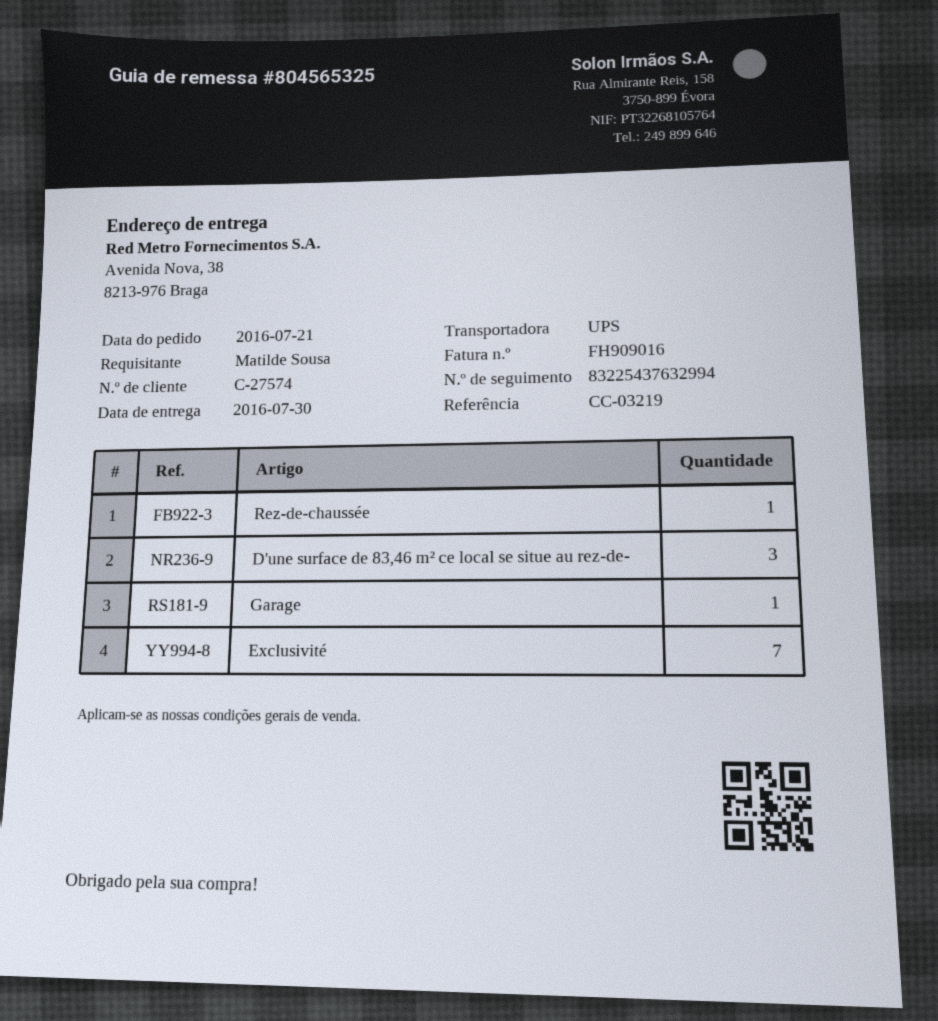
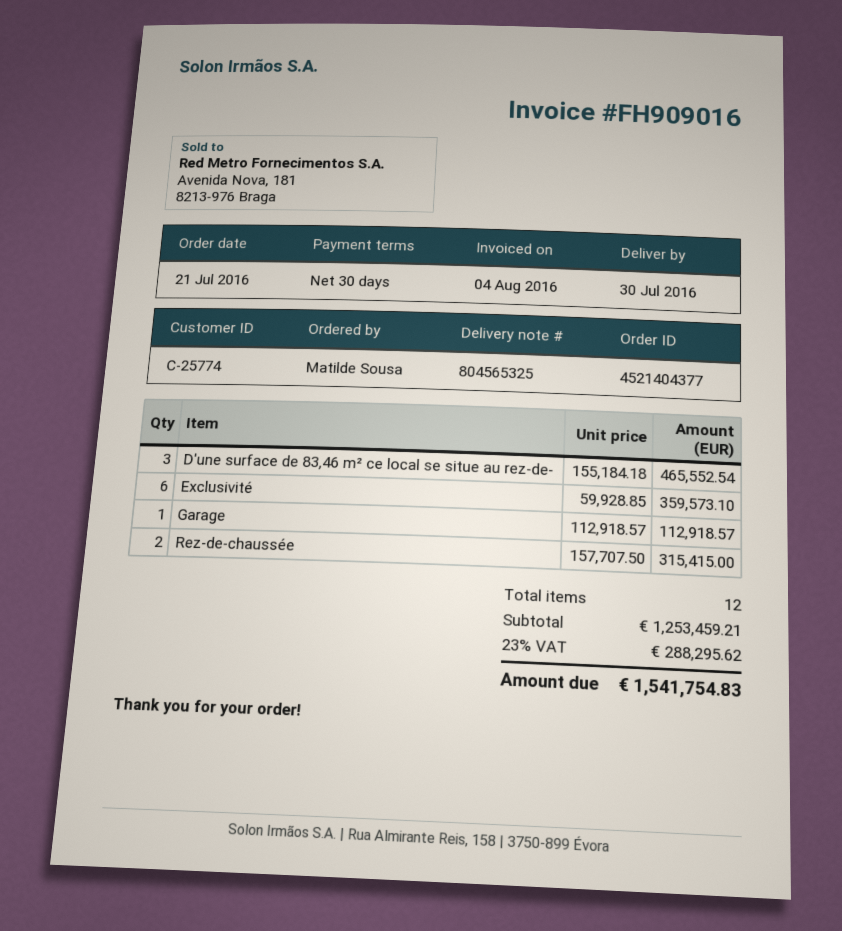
customer number: C-27574 -> C-25774
Rez-de-chaussée: 1 -> 2
Exclusivité: 7 -> 6

